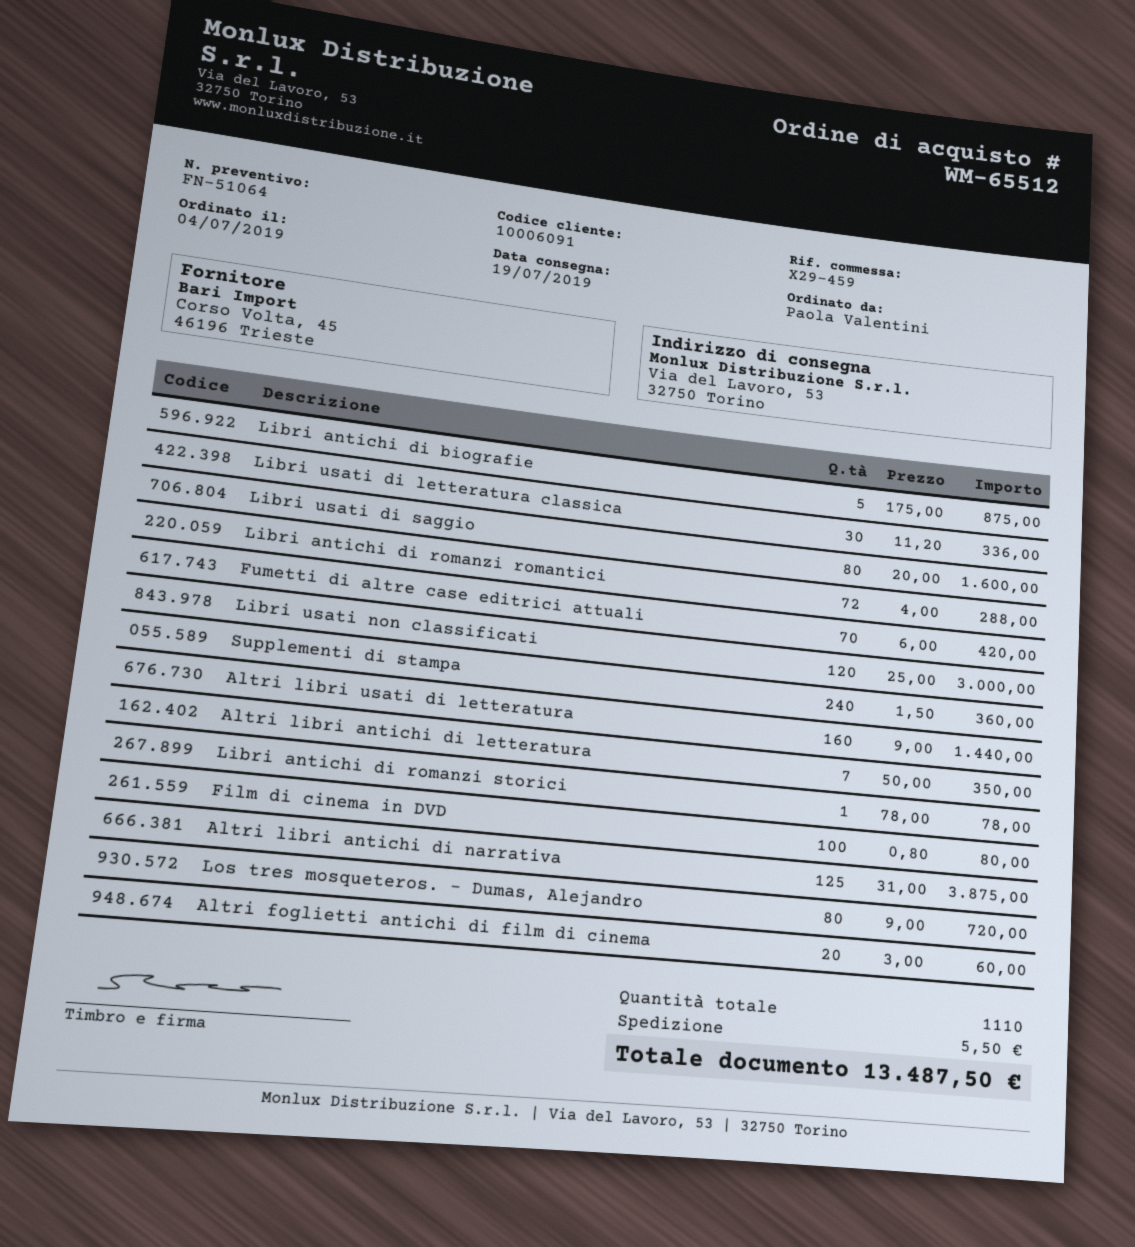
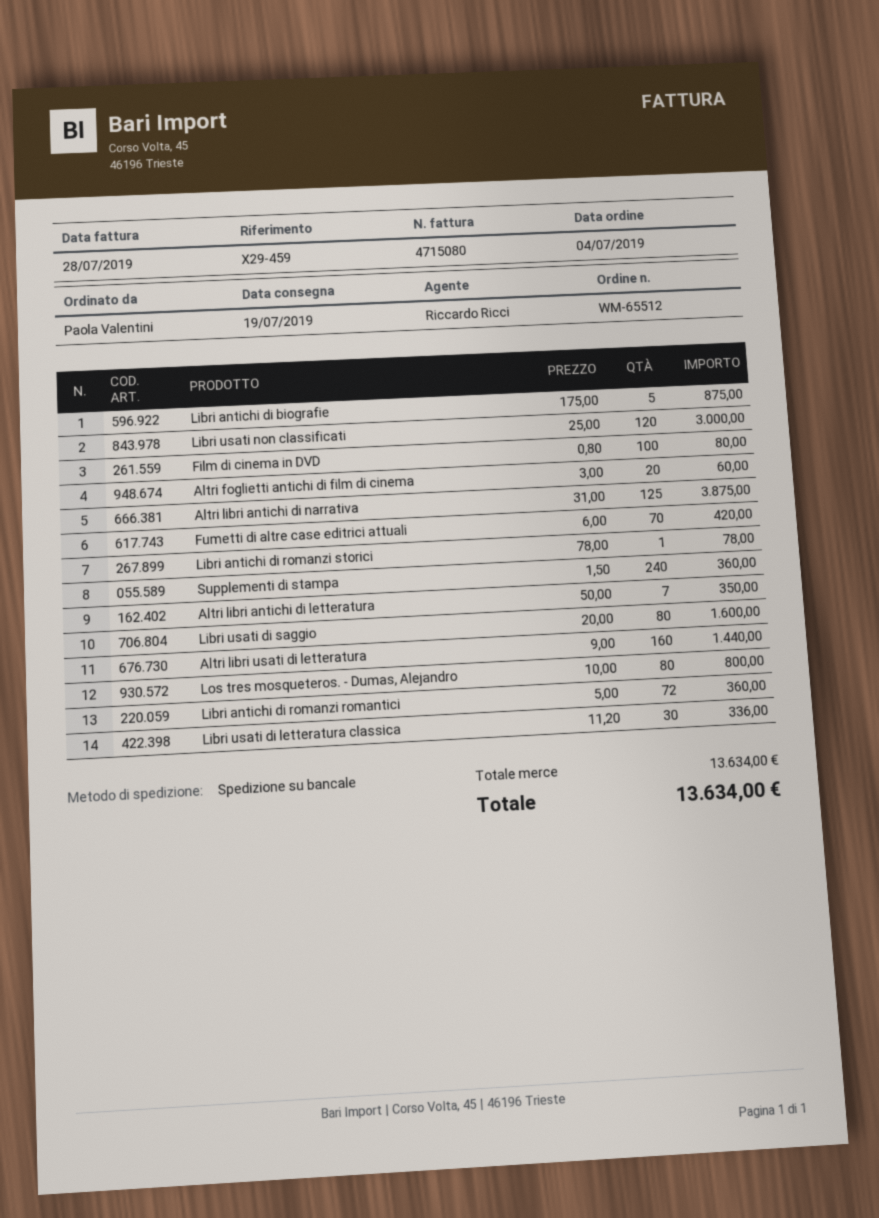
Libri antichi di romanzi romantici: 72 x 4.00 = 288.00 -> 72 x 5.00 = 360.00
Los tres mosqueteros. - Dumas, Alejandro: 80 x 9.00 = 720.00 -> 80 x 10.00 = 800.00
shipping: 5.50 -> none
total: 13487.50 -> 13634.00

